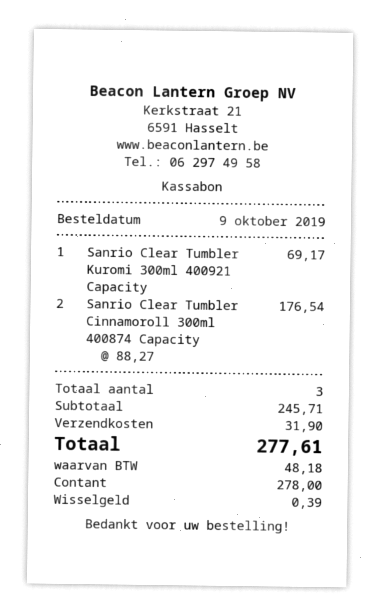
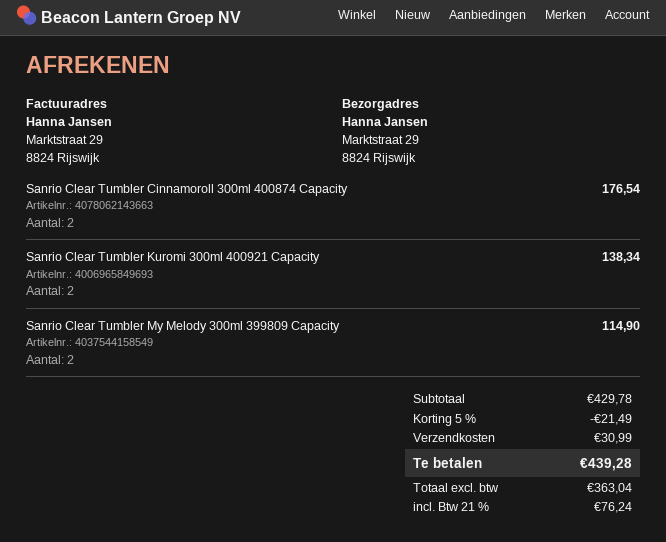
Sanrio Clear Tumbler Kuromi 300ml 400921 Capacity: 1 for 69.17 -> 2 for 138.34
Sanrio Clear Tumbler My Melody 300ml 399809 Capacity: none -> 2 for 114.90
subtotal: 245.71 -> 429.78
discount: none -> 5% = 21.49
shipping: 31.90 -> 30.99
tax: 48.18 -> 76.24
total: 277.61 -> 439.28

